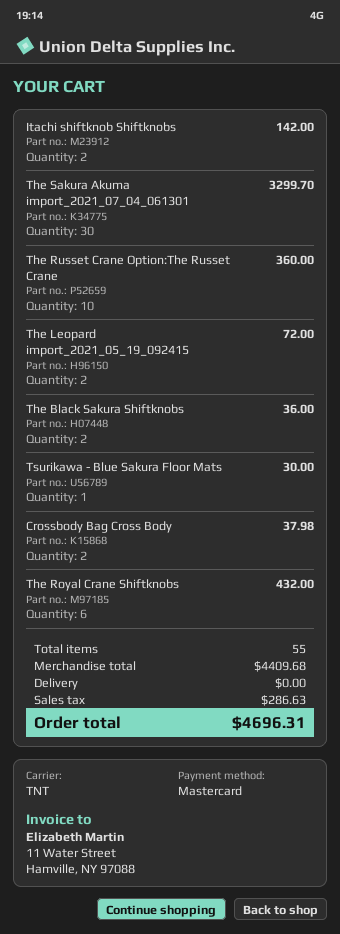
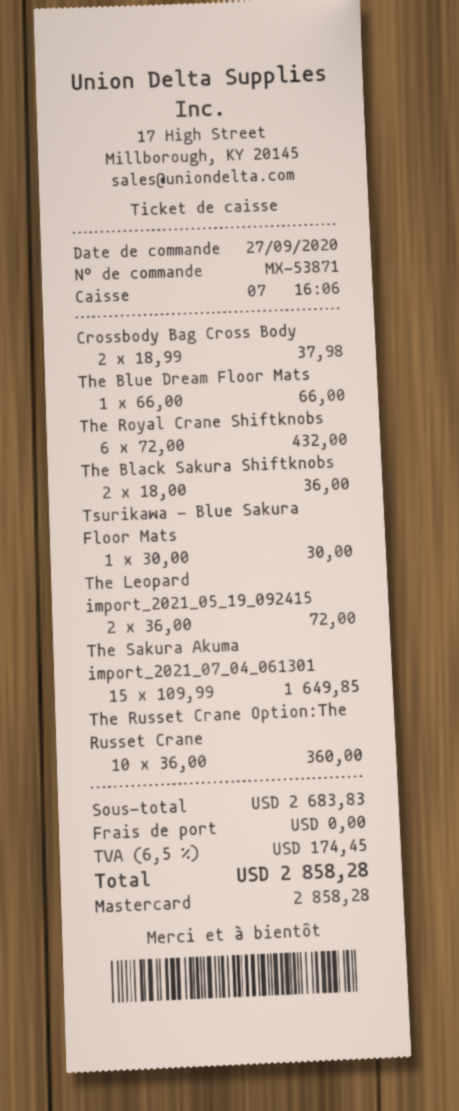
Itachi shiftknob Shiftknobs: 2 for 142.00 -> none
The Sakura Akuma import_2021_07_04_061301: 30 for 3299.70 -> 15 for 1649.85
The Blue Dream Floor Mats: none -> 1 for 66.00
subtotal: 4409.68 -> 2683.83
tax: 286.63 -> 174.45
total: 4696.31 -> 2858.28

